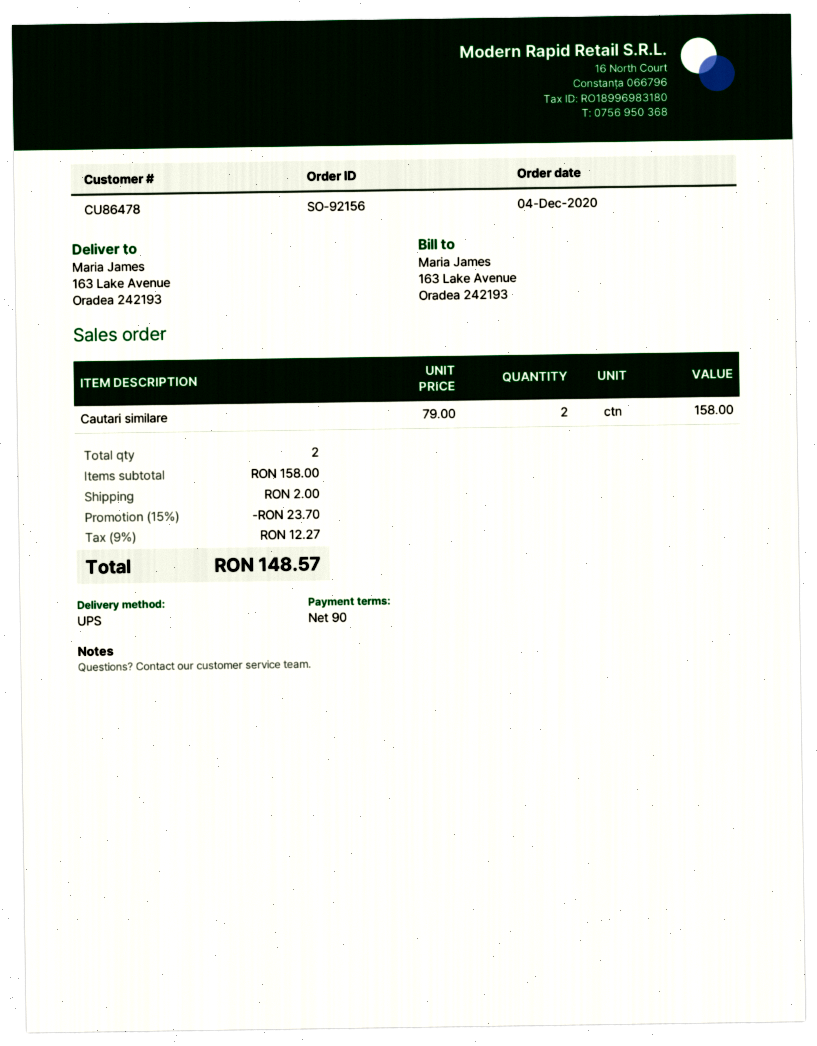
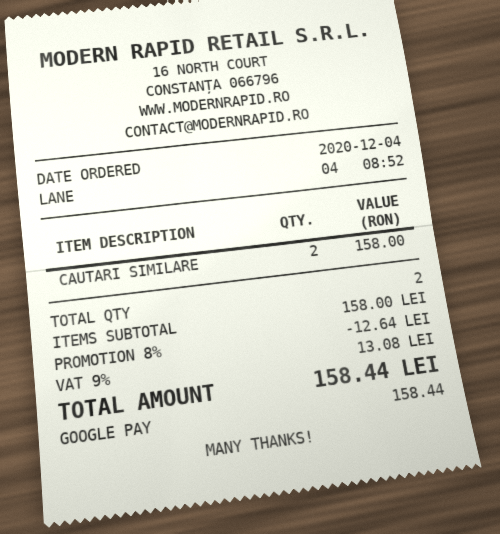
discount: 15% = 23.70 -> 8% = 12.64
shipping: 2.00 -> none
tax: 9% = 12.27 -> 9% = 13.08
total: 148.57 -> 158.44

